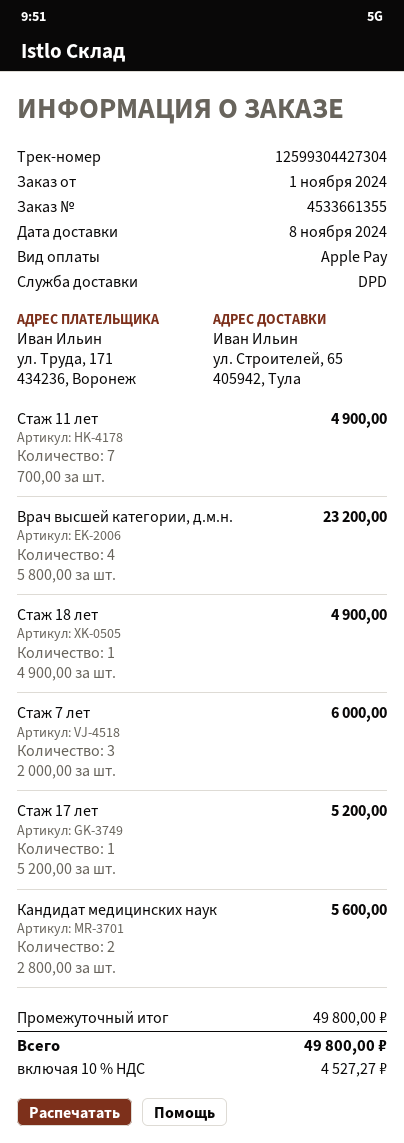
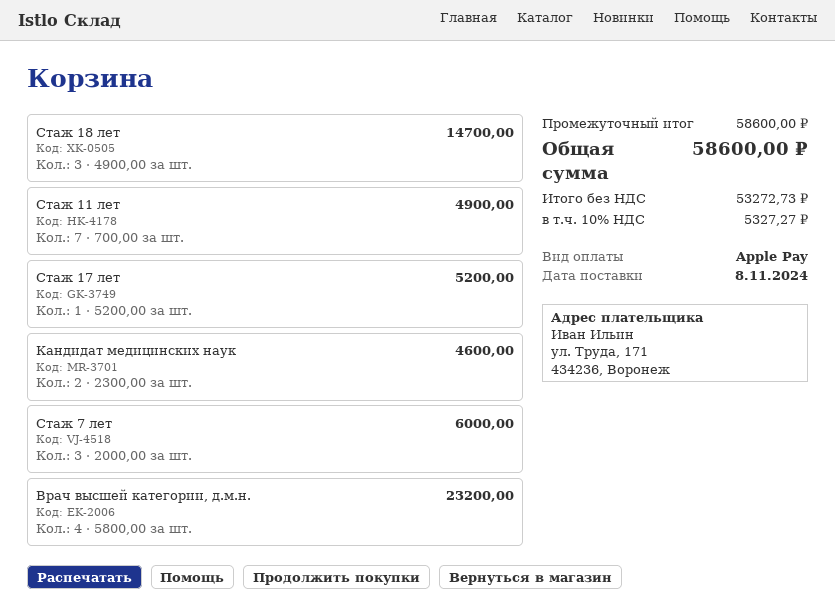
Стаж 18 лет: 1 x 4900.00 = 4900.00 -> 3 x 4900.00 = 14700.00
Кандидат медицинских наук: 2 x 2800.00 = 5600.00 -> 2 x 2300.00 = 4600.00
subtotal: 49800.00 -> 58600.00
tax: 10% = 4527.27 -> 10% = 5327.27
total: 49800.00 -> 58600.00

